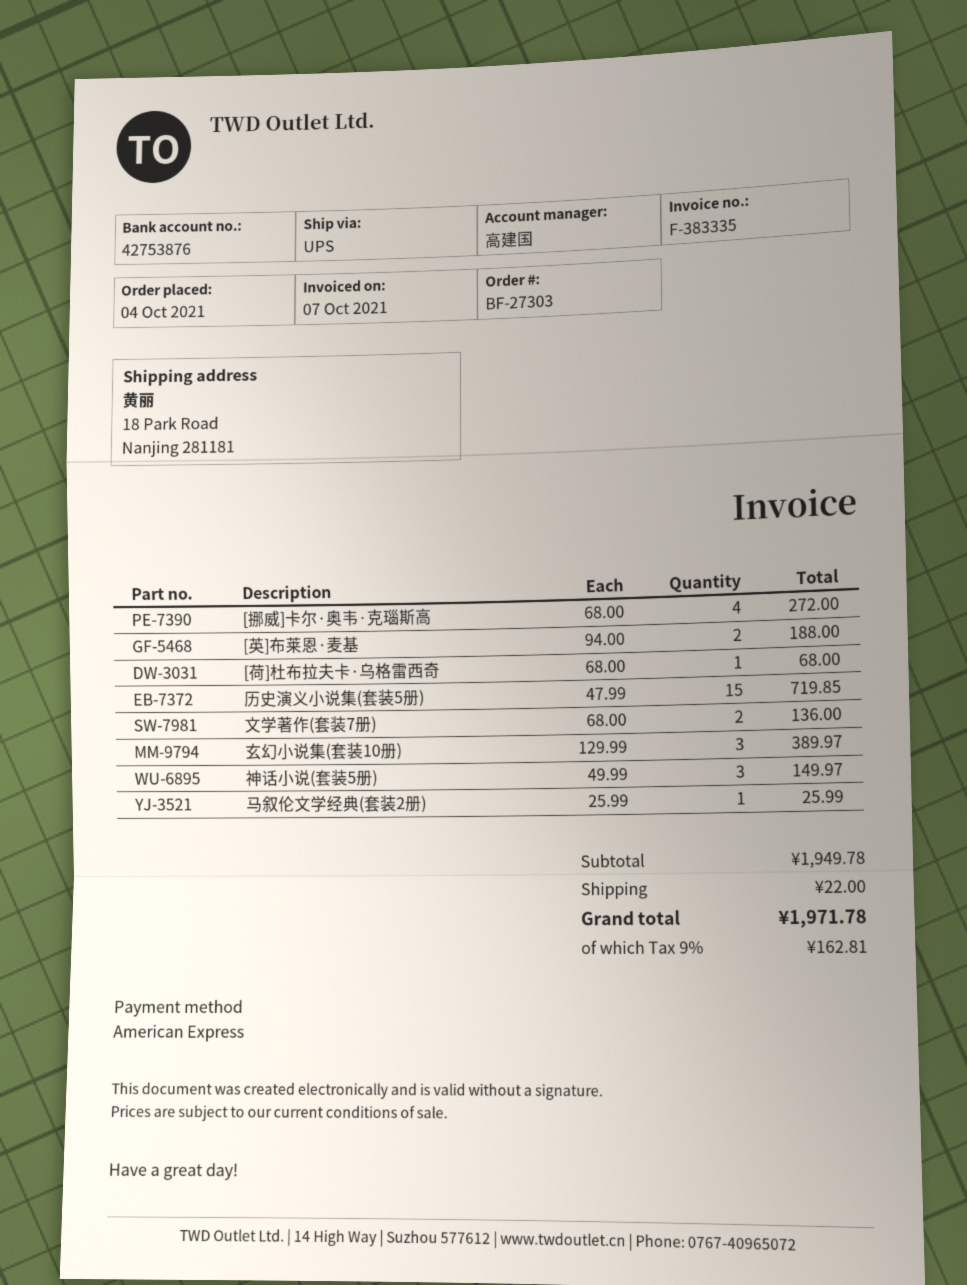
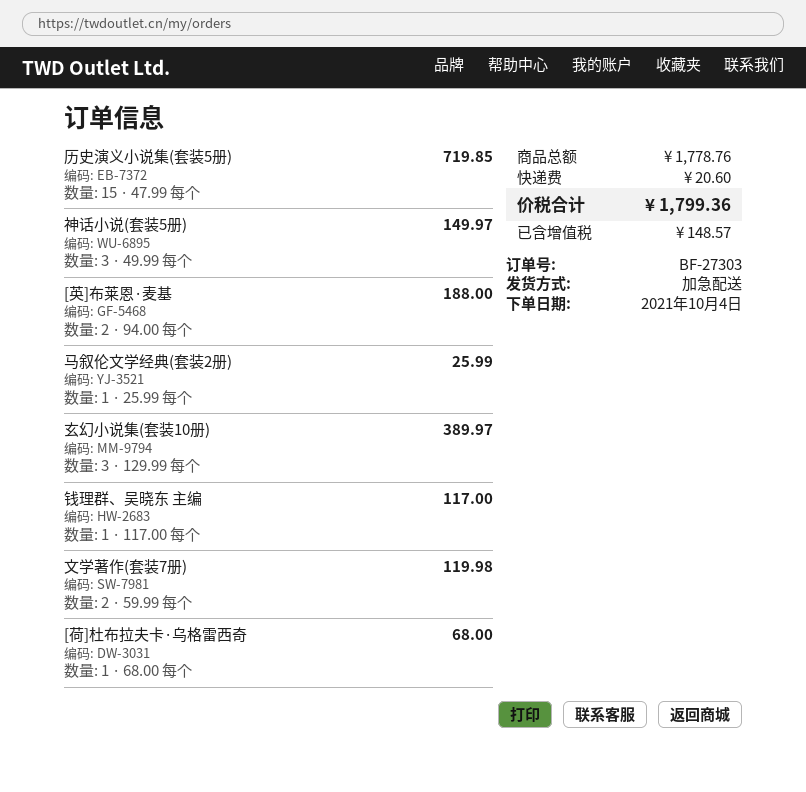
shipping method: UPS -> express
[挪威]卡尔·奥韦·克瑙斯高: 4 x 68.00 = 272.00 -> none
文学著作(套装7册): 2 x 68.00 = 136.00 -> 2 x 59.99 = 119.98
钱理群、吴晓东 主编: none -> 1 x 117.00 = 117.00
subtotal: 1949.78 -> 1778.76
shipping: 22.00 -> 20.60
tax: 162.81 -> 148.57
total: 1971.78 -> 1799.36

